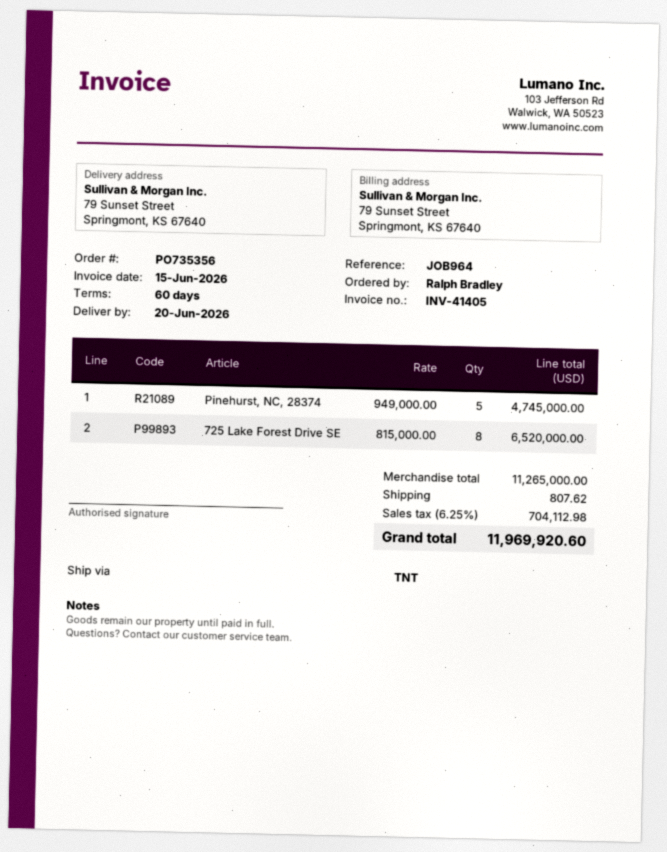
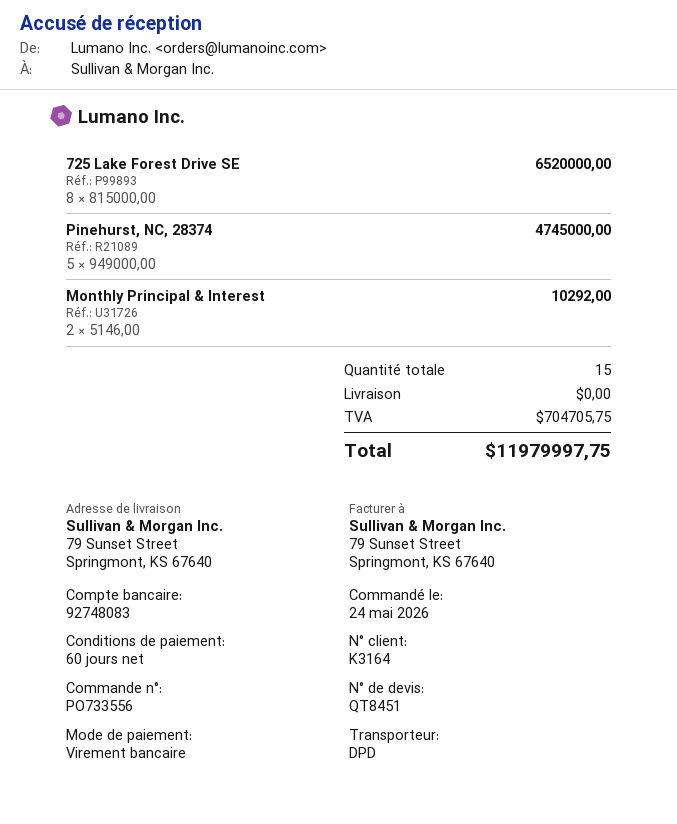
order number: PO735356 -> PO733556
shipping method: TNT -> DPD
Monthly Principal & Interest: none -> 2 x 5146.00 = 10292.00
shipping: 807.62 -> 0.00
tax: 704112.98 -> 704705.75
total: 11969920.60 -> 11979997.75

